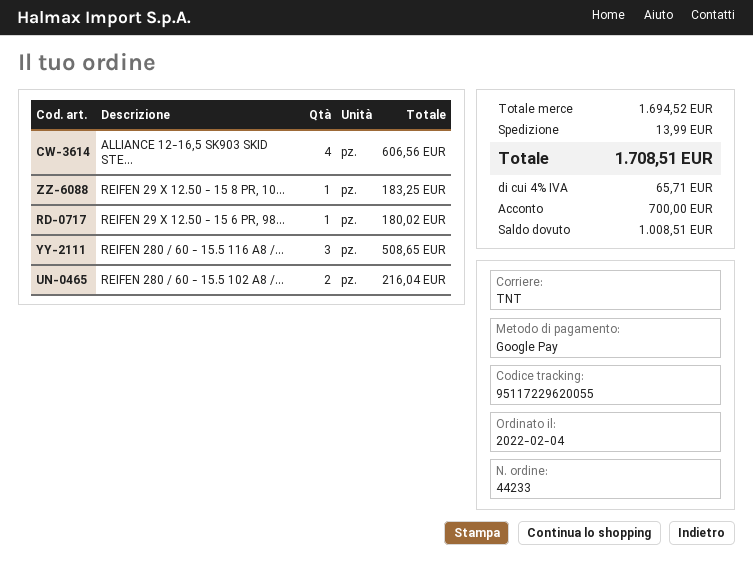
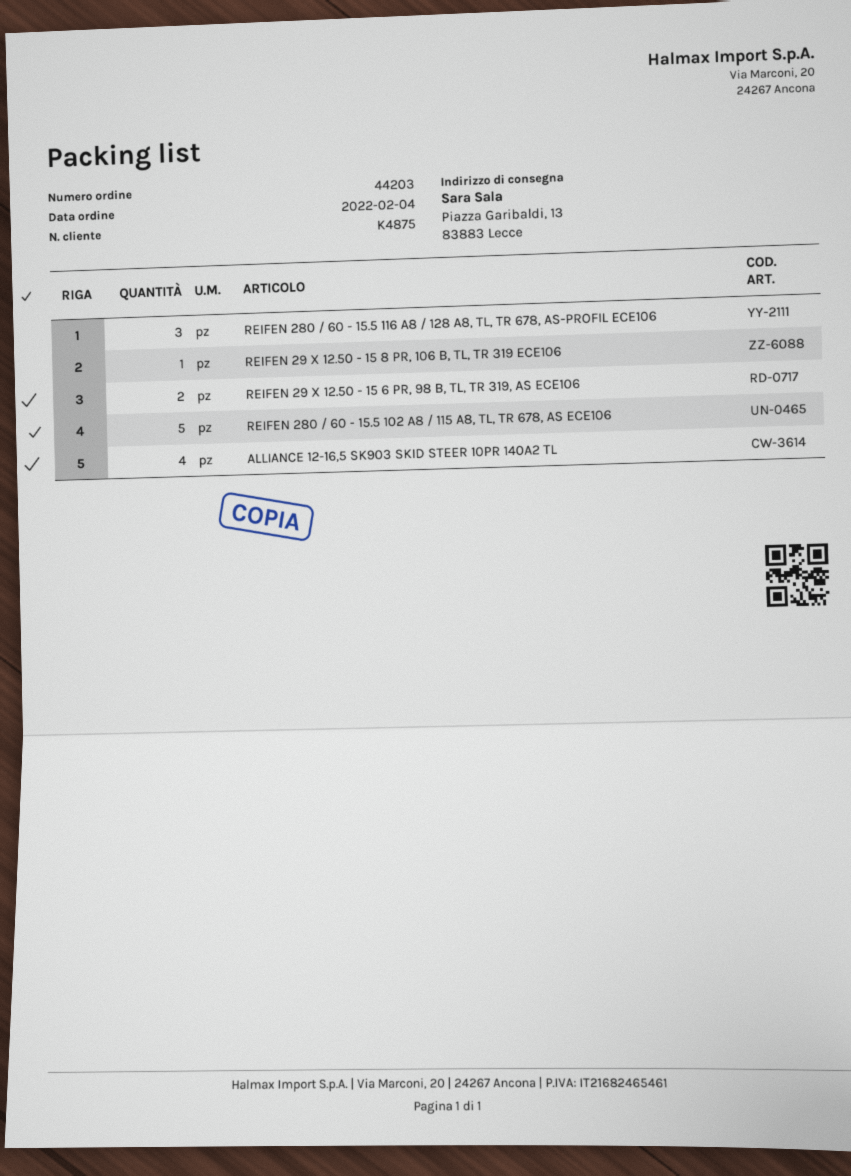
order number: 44233 -> 44203
REIFEN 29 X 12.50 - 15 6 PR, 98...: 1 -> 2
REIFEN 280 / 60 - 15.5 102 A8 /...: 2 -> 5

